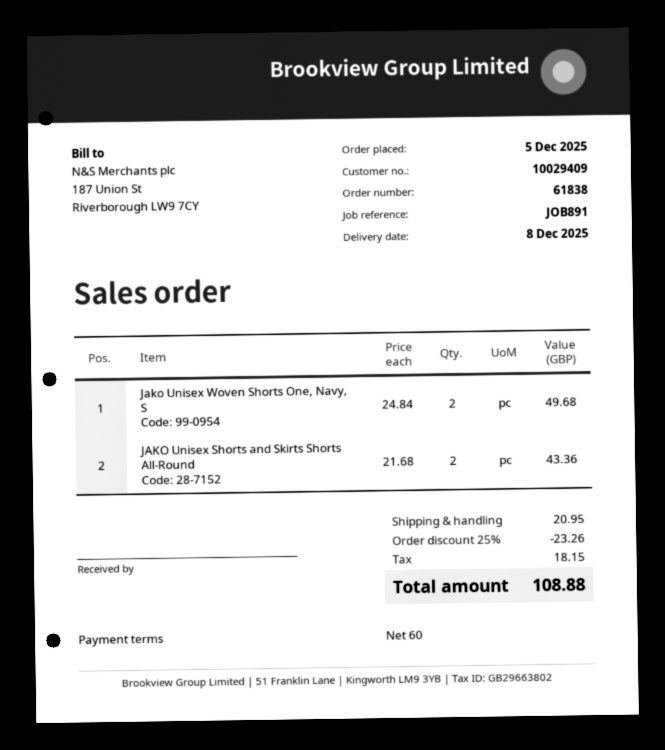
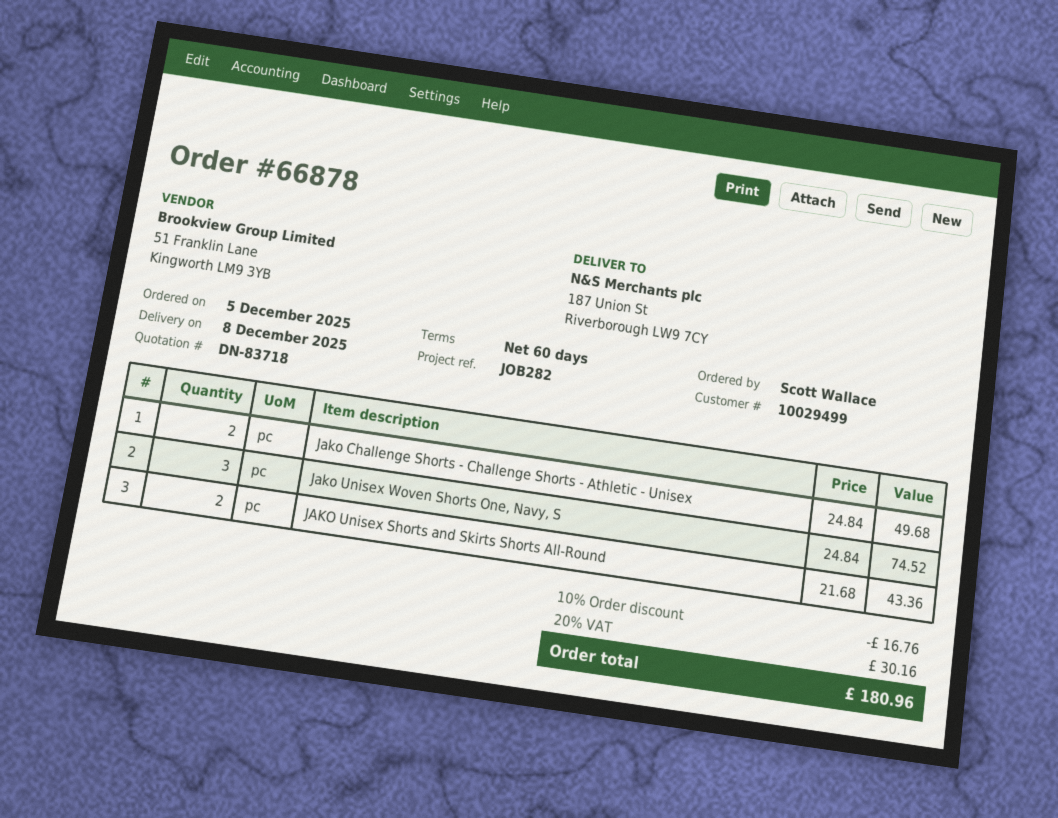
order number: 61838 -> 66878
customer number: 10029409 -> 10029499
reference: JOB891 -> JOB282
Jako Unisex Woven Shorts One, Navy, S: 2 x 24.84 = 49.68 -> 3 x 24.84 = 74.52
Jako Challenge Shorts - Challenge Shorts - Athletic - Unisex: none -> 2 x 24.84 = 49.68
discount: 25% = 23.26 -> 10% = 16.76
shipping: 20.95 -> none
tax: 18.15 -> 30.16
total: 108.88 -> 180.96

